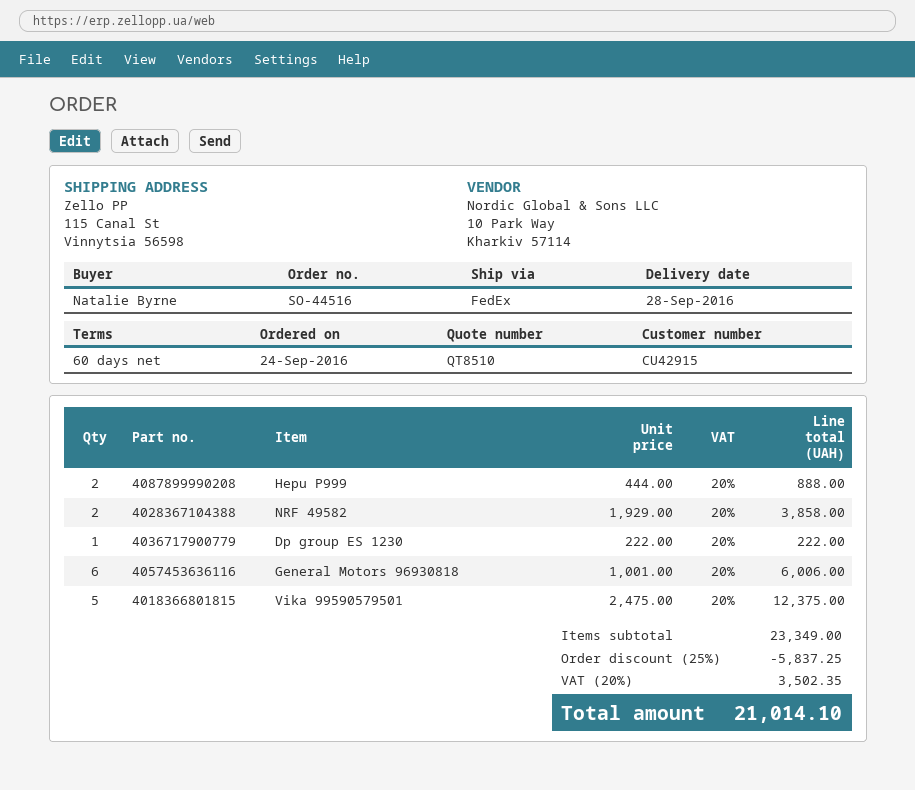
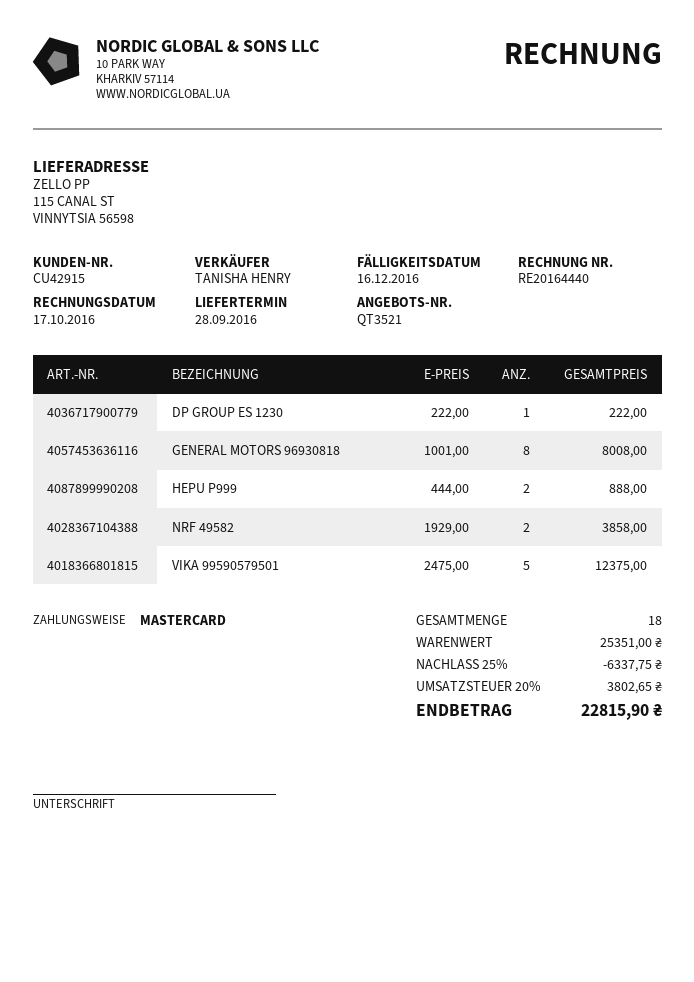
quote number: QT8510 -> QT3521
General Motors 96930818: 6 x 1001.00 = 6006.00 -> 8 x 1001.00 = 8008.00
subtotal: 23349.00 -> 25351.00
discount: 25% = 5837.25 -> 25% = 6337.75
tax: 20% = 3502.35 -> 20% = 3802.65
total: 21014.10 -> 22815.90

